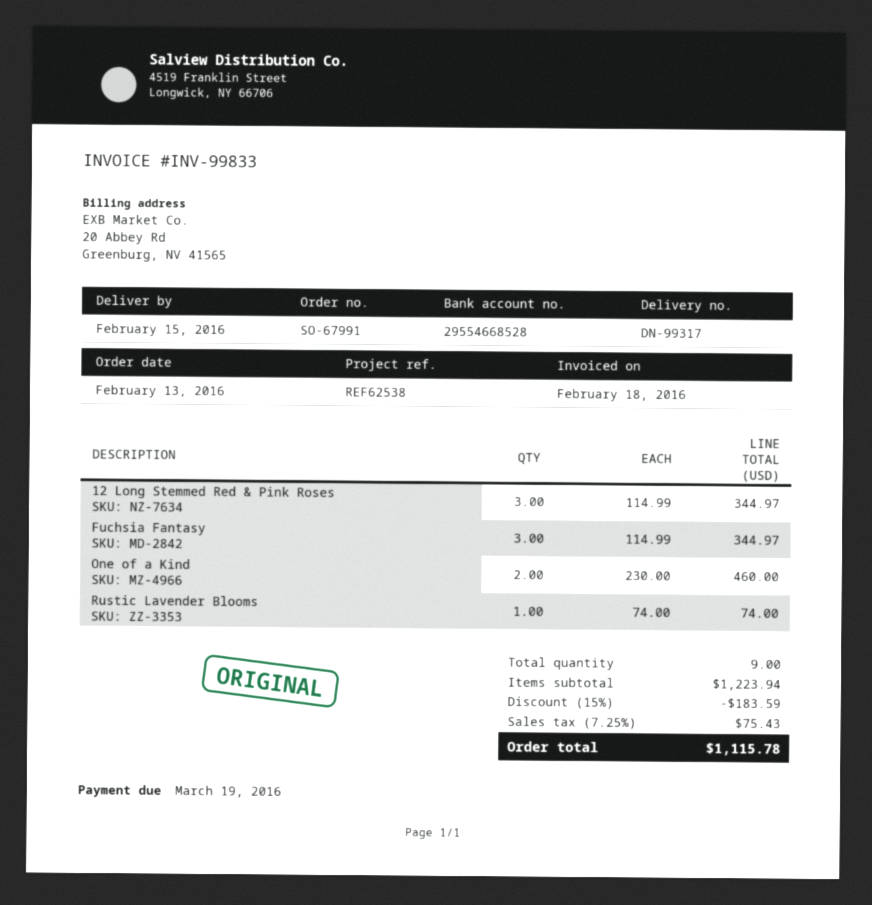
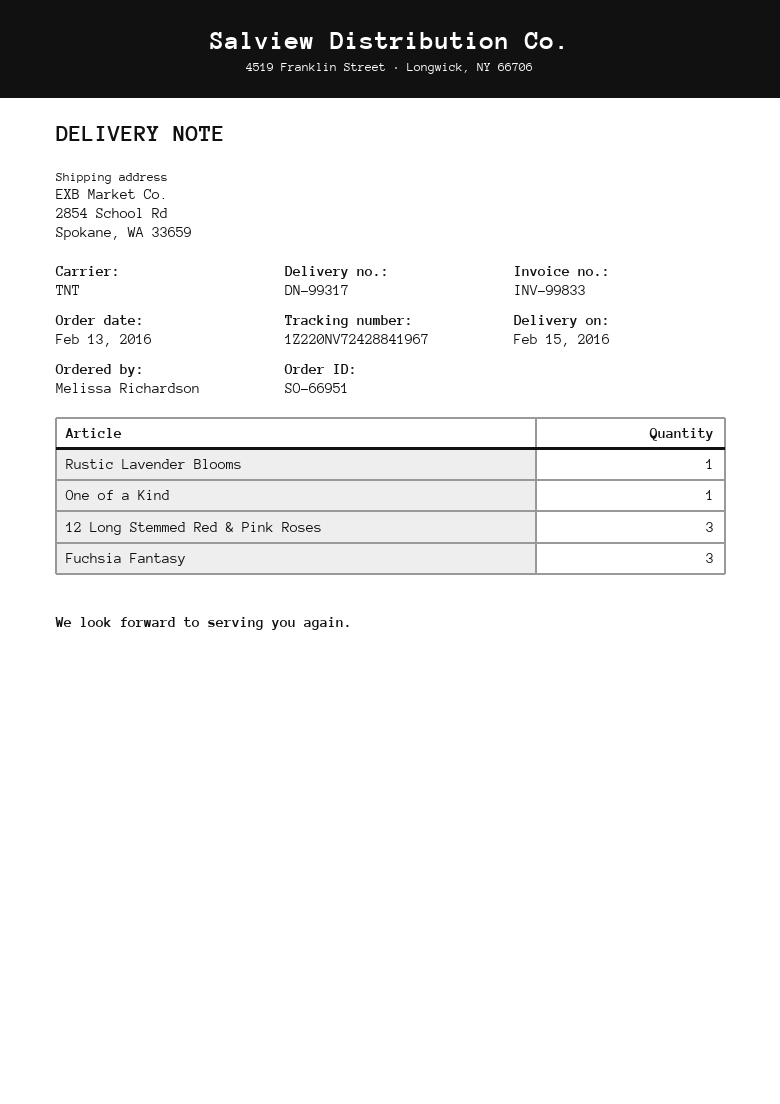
order number: SO-67991 -> SO-66951
One of a Kind: 2 -> 1

